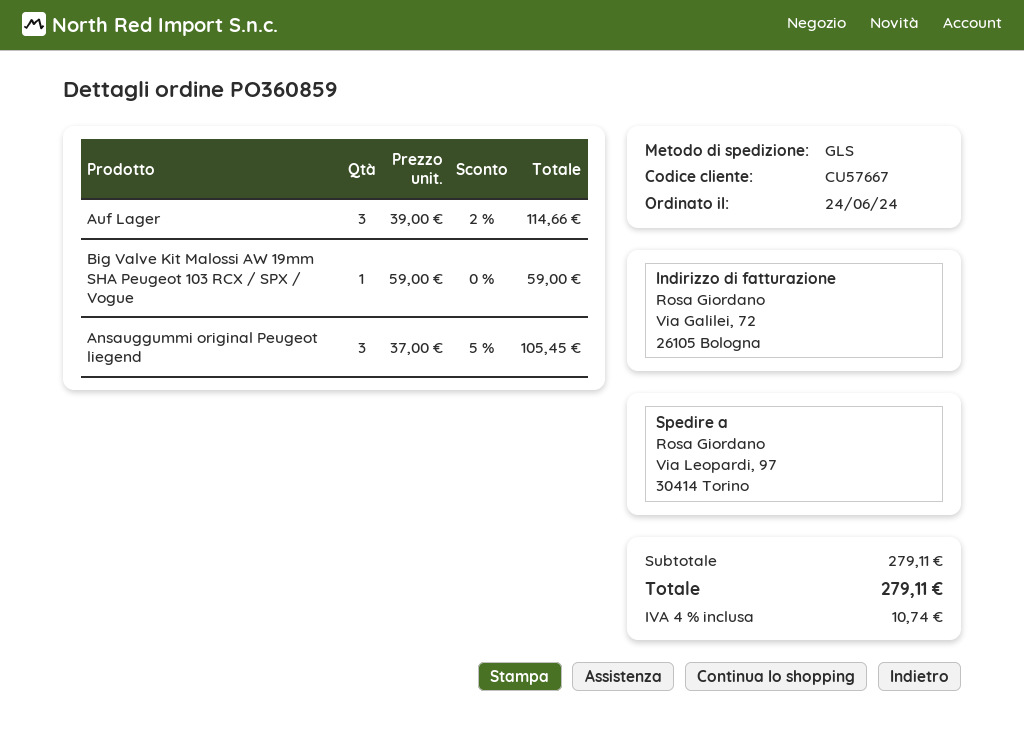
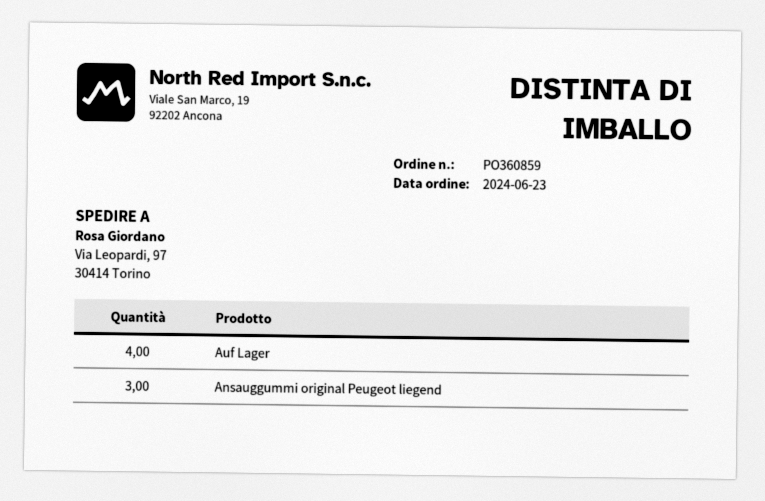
order date: 2024-06-24 -> 2024-06-23
Auf Lager: 3 -> 4
Big Valve Kit Malossi AW 19mm SHA Peugeot 103 RCX / SPX / Vogue: 1 -> none

